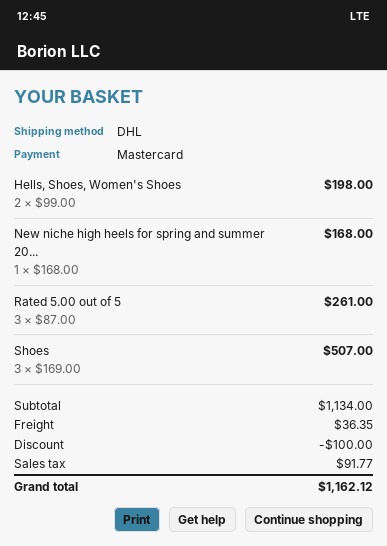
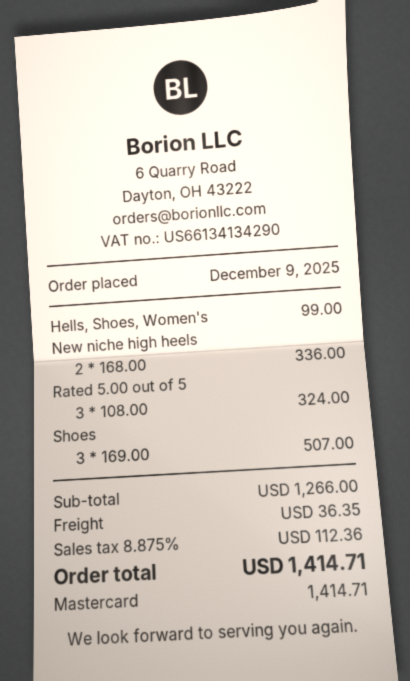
Hells, Shoes, Women's Shoes: 2 x 99.00 = 198.00 -> 1 x 99.00 = 99.00
New niche high heels for spring and summer 20...: 1 x 168.00 = 168.00 -> 2 x 168.00 = 336.00
Rated 5.00 out of 5: 3 x 87.00 = 261.00 -> 3 x 108.00 = 324.00
subtotal: 1134.00 -> 1266.00
discount: 100.00 -> none
tax: 91.77 -> 112.36
total: 1162.12 -> 1414.71

